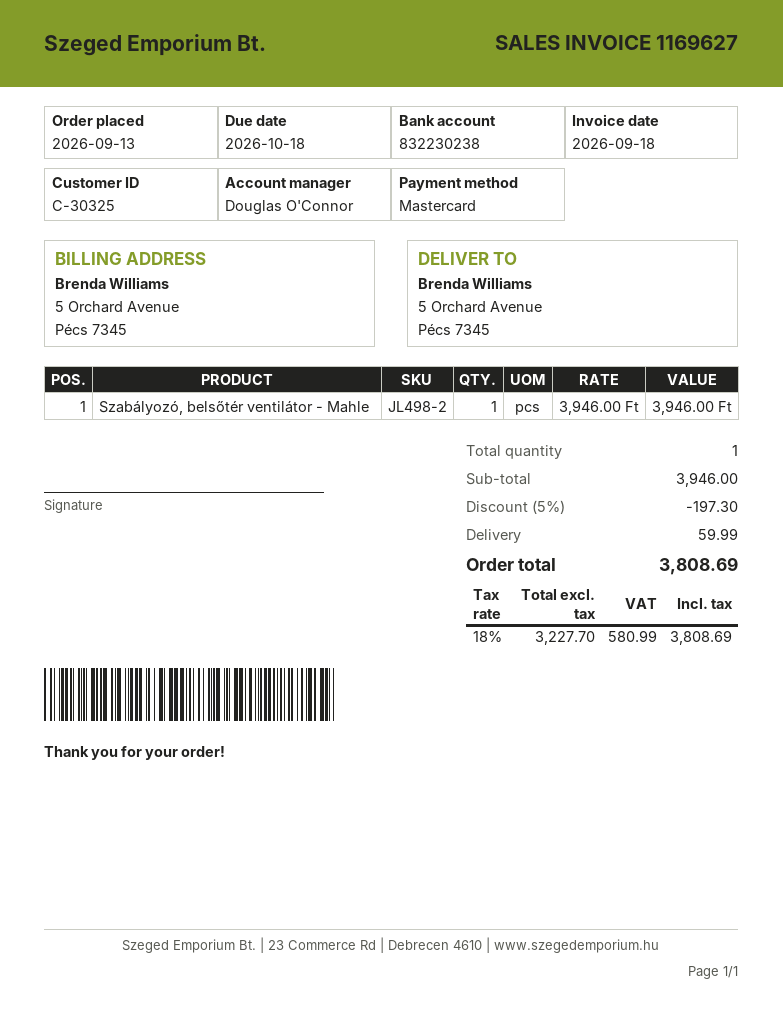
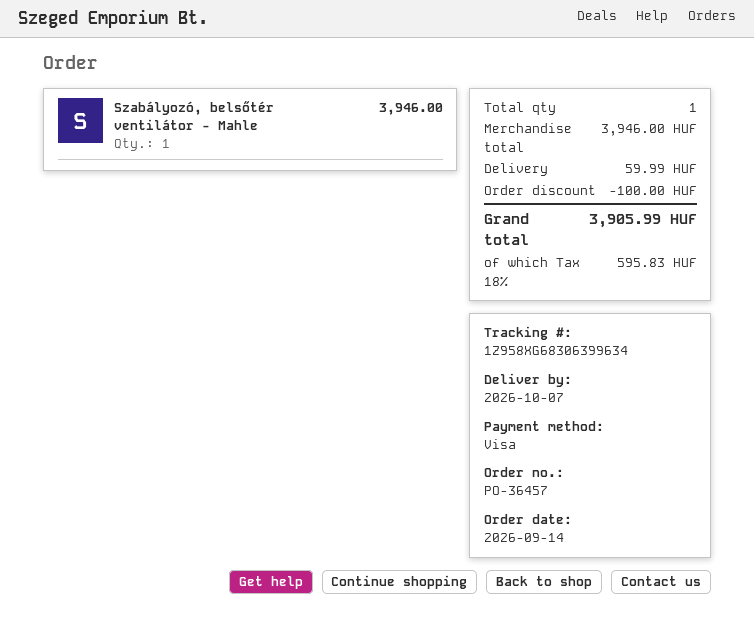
order date: 2026-09-13 -> 2026-09-14
payment method: Mastercard -> Visa
discount: 197.30 -> 100.00
tax: 18% = 580.99 -> 18% = 595.83
total: 3808.69 -> 3905.99

